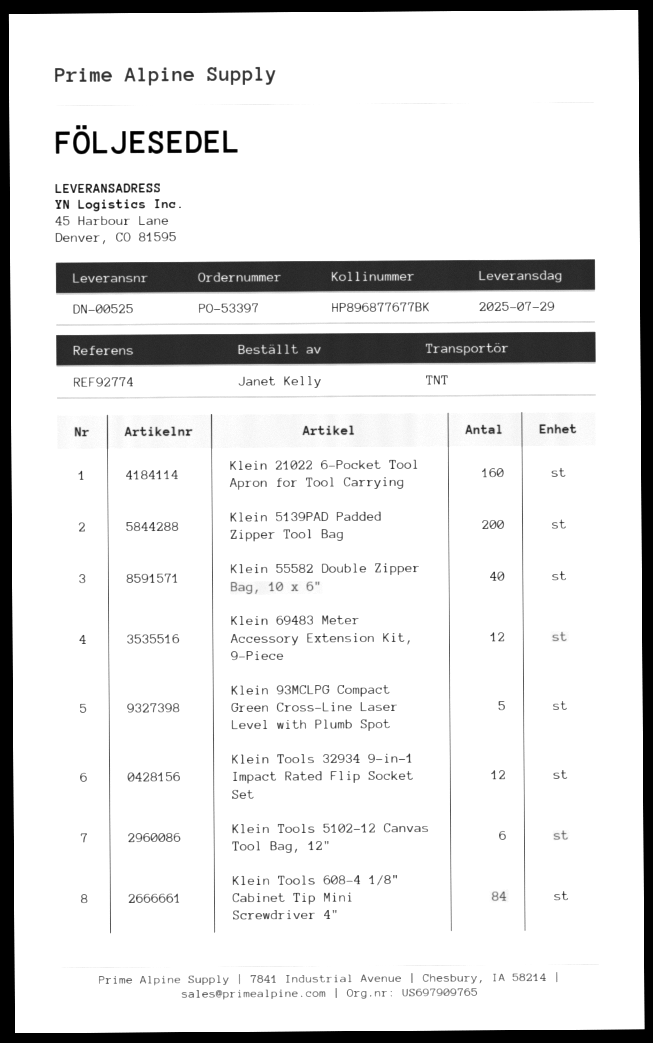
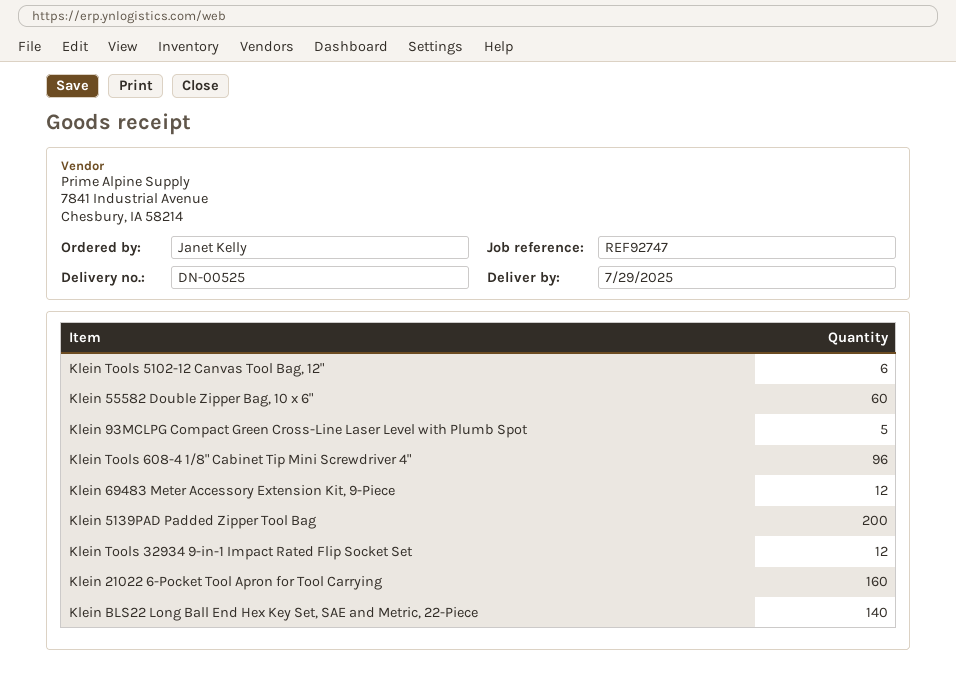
reference: REF92774 -> REF92747
Klein 55582 Double Zipper Bag, 10 x 6": 40 -> 60
Klein Tools 608-4 1/8" Cabinet Tip Mini Screwdriver 4": 84 -> 96
Klein BLS22 Long Ball End Hex Key Set, SAE and Metric, 22-Piece: none -> 140

